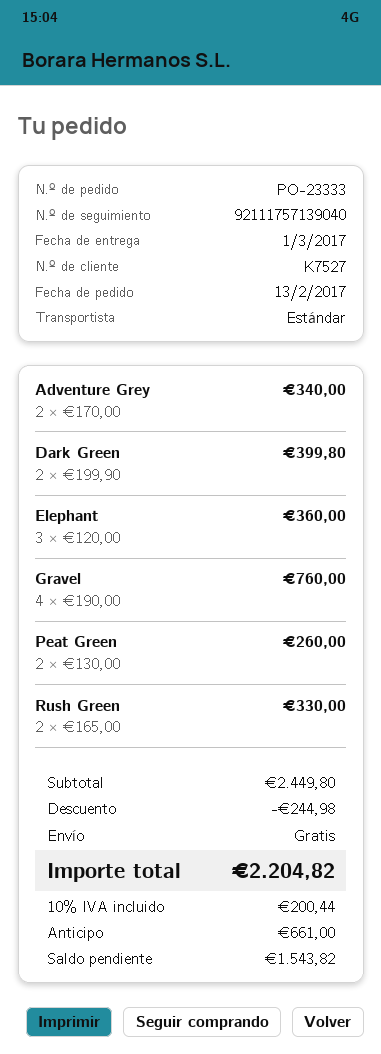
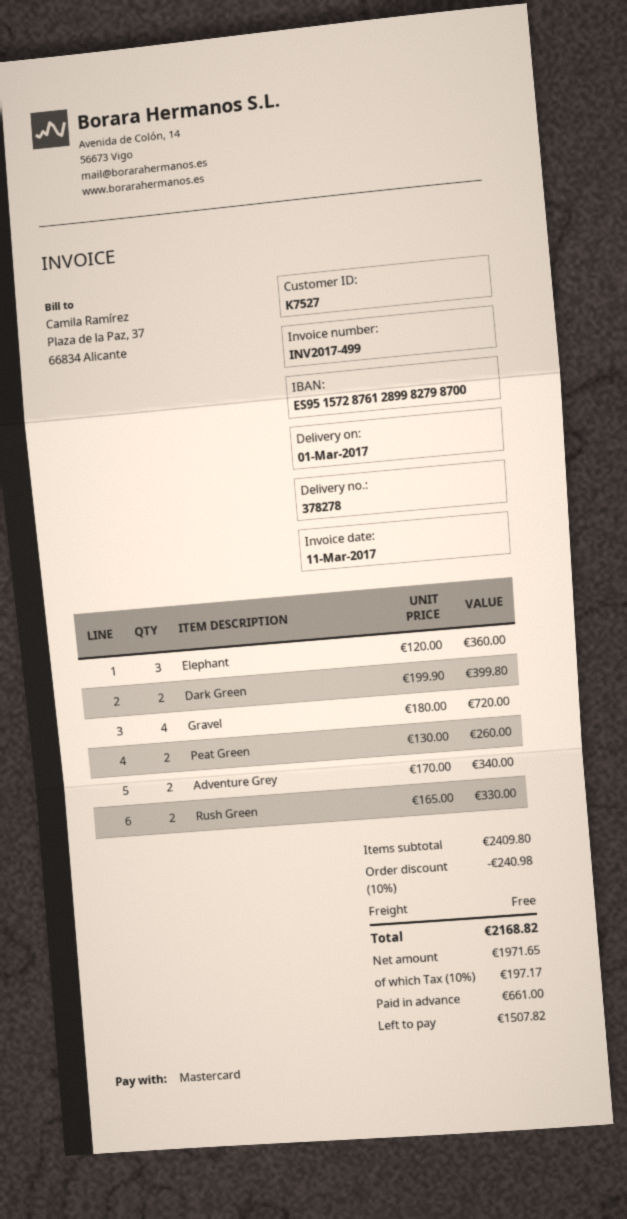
Gravel: 4 x 190.00 = 760.00 -> 4 x 180.00 = 720.00
subtotal: 2449.80 -> 2409.80
discount: 244.98 -> 240.98
tax: 10% = 200.44 -> 10% = 197.17
total: 2204.82 -> 2168.82
balance: 1543.82 -> 1507.82

